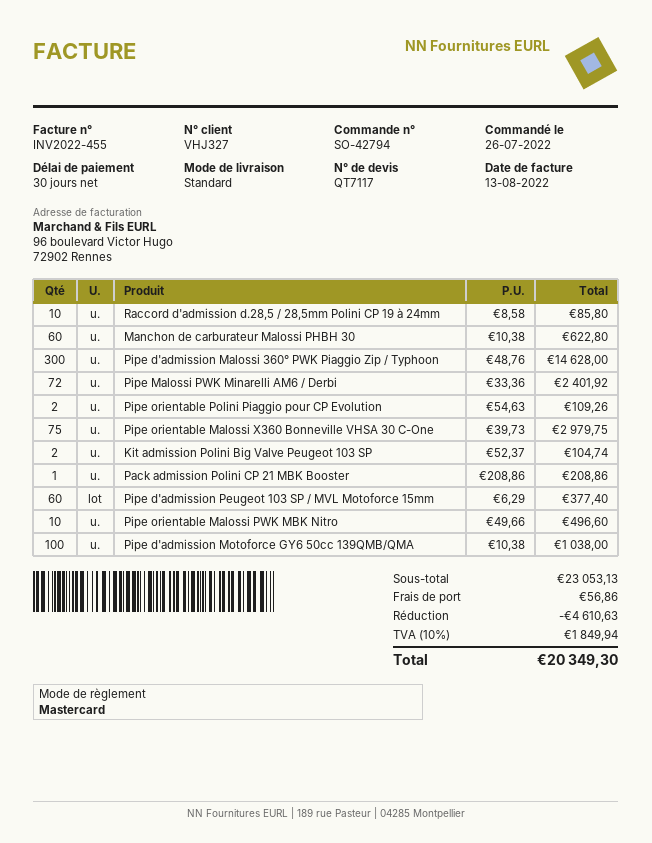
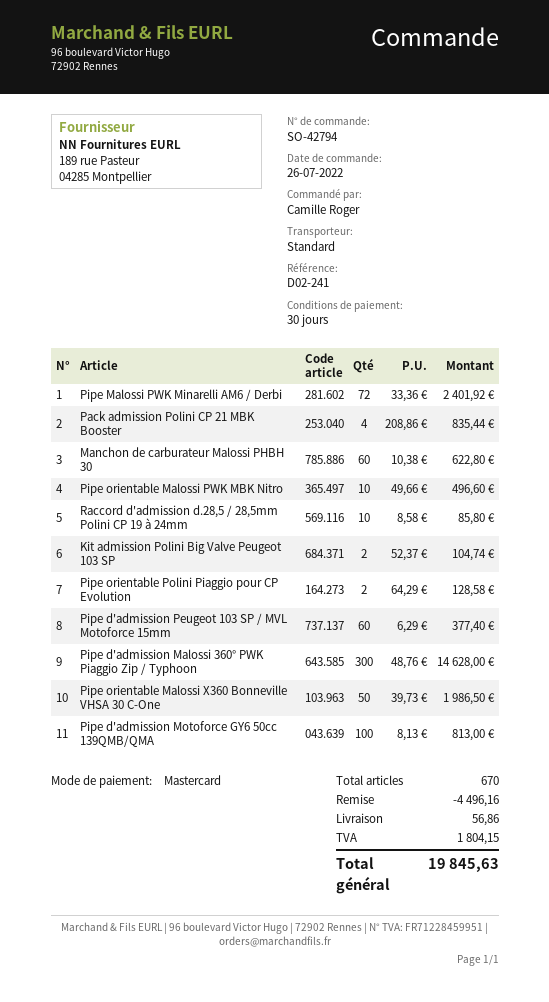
Pipe orientable Polini Piaggio pour CP Evolution: 2 x 54.63 = 109.26 -> 2 x 64.29 = 128.58
Pipe orientable Malossi X360 Bonneville VHSA 30 C-One: 75 x 39.73 = 2979.75 -> 50 x 39.73 = 1986.50
Pack admission Polini CP 21 MBK Booster: 1 x 208.86 = 208.86 -> 4 x 208.86 = 835.44
Pipe d'admission Motoforce GY6 50cc 139QMB/QMA: 100 x 10.38 = 1038.00 -> 100 x 8.13 = 813.00
discount: 4610.63 -> 4496.16
tax: 1849.94 -> 1804.15
total: 20349.30 -> 19845.63

